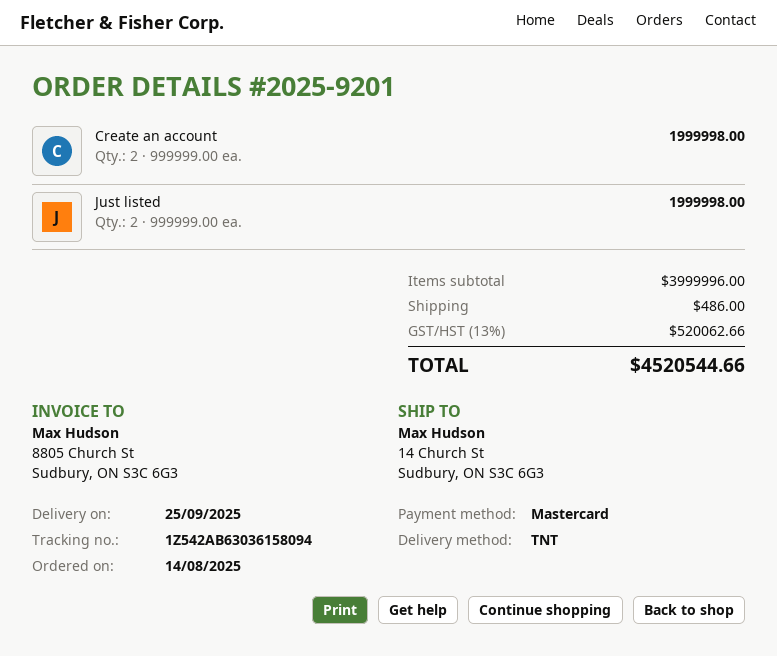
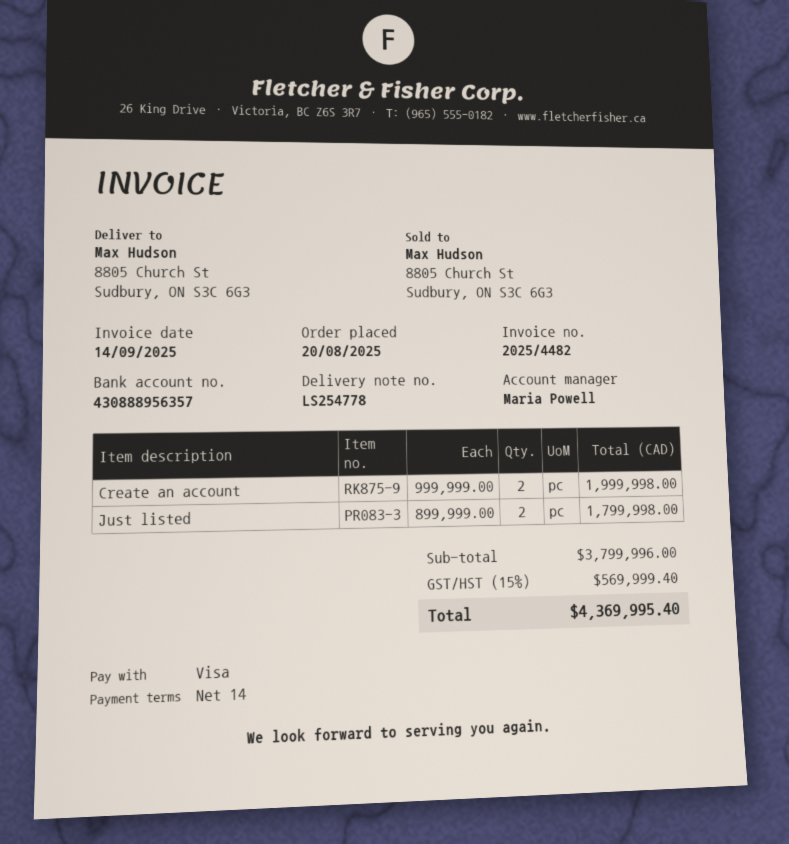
order date: 2025-08-14 -> 2025-08-20
payment method: Mastercard -> Visa
ship to: 14 Church St, Sudbury, ON S3C 6G3 -> 8805 Church St, Sudbury, ON S3C 6G3
Just listed: 2 x 999999.00 = 1999998.00 -> 2 x 899999.00 = 1799998.00
subtotal: 3999996.00 -> 3799996.00
shipping: 486.00 -> none
tax: 13% = 520062.66 -> 15% = 569999.40
total: 4520544.66 -> 4369995.40

